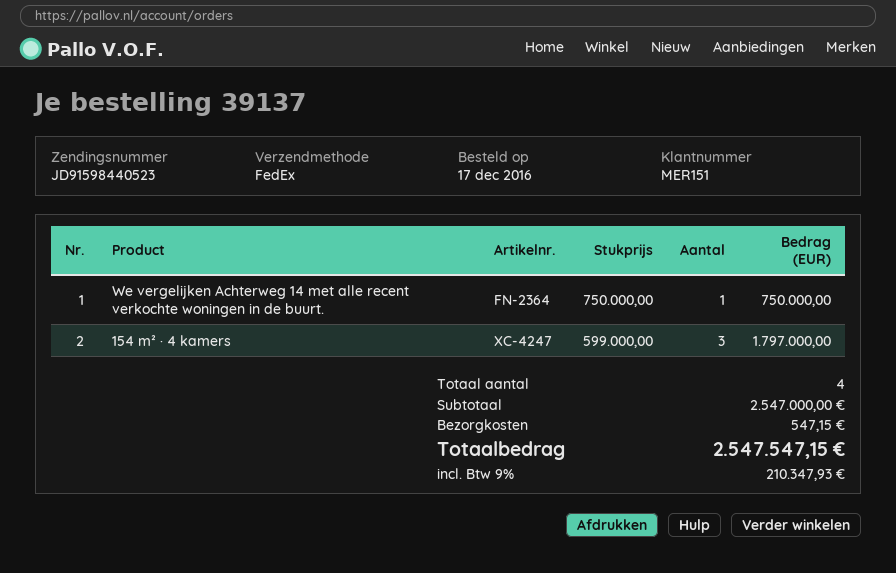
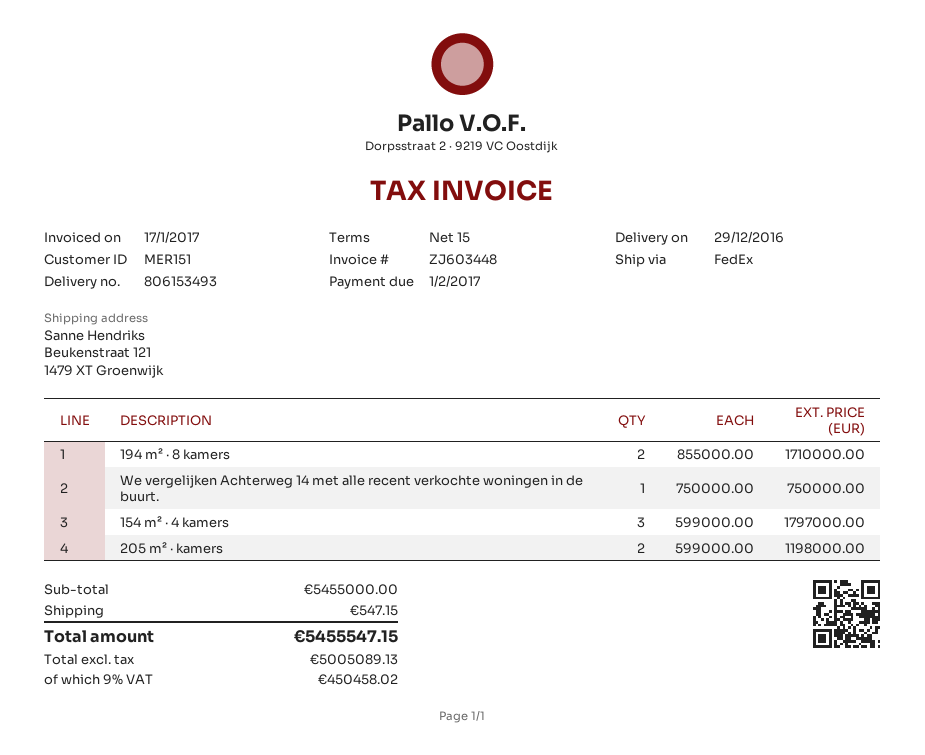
194 m² · 8 kamers: none -> 2 x 855000.00 = 1710000.00
205 m² · kamers: none -> 2 x 599000.00 = 1198000.00
subtotal: 2547000.00 -> 5455000.00
tax: 9% = 210347.93 -> 9% = 450458.02
total: 2547547.15 -> 5455547.15

